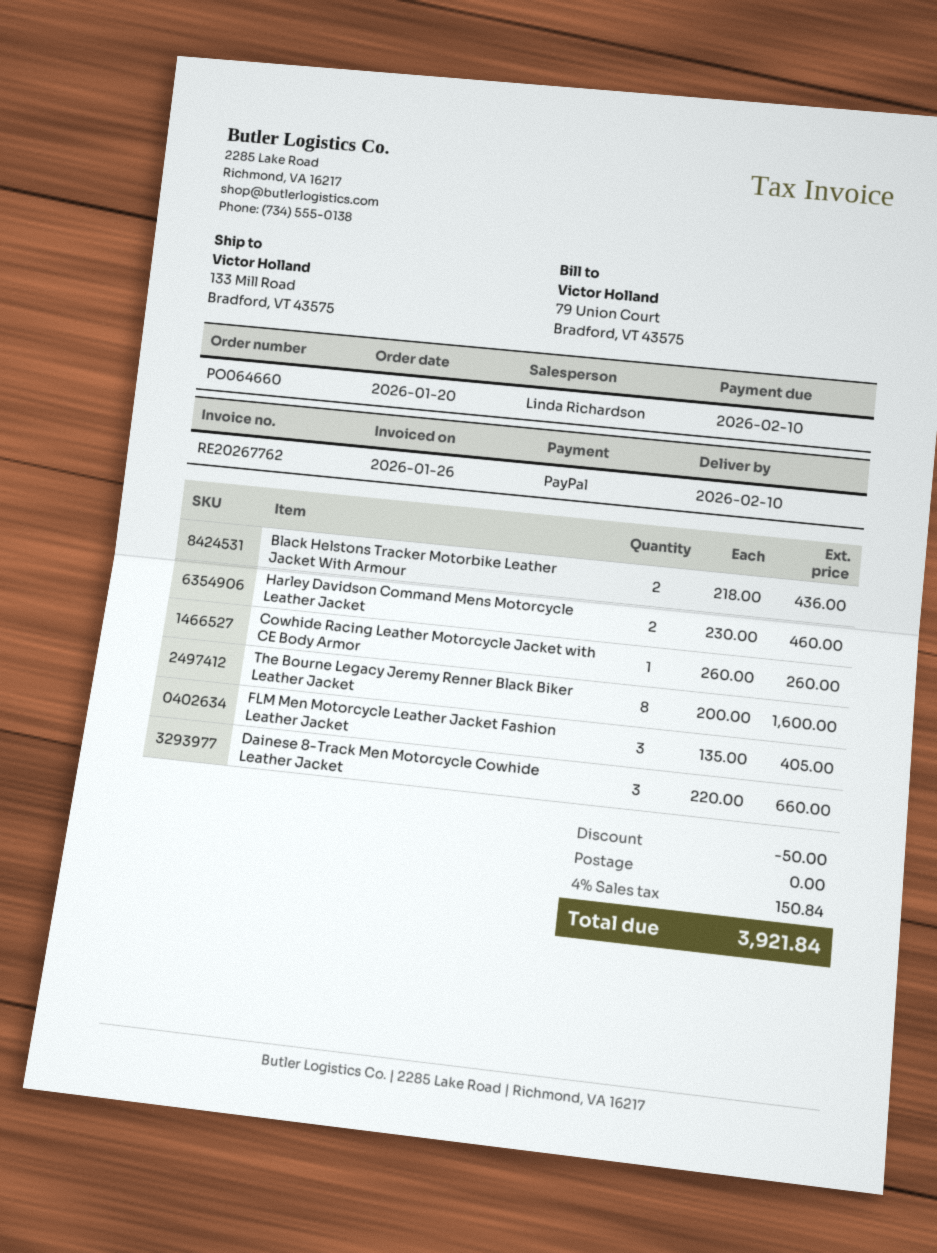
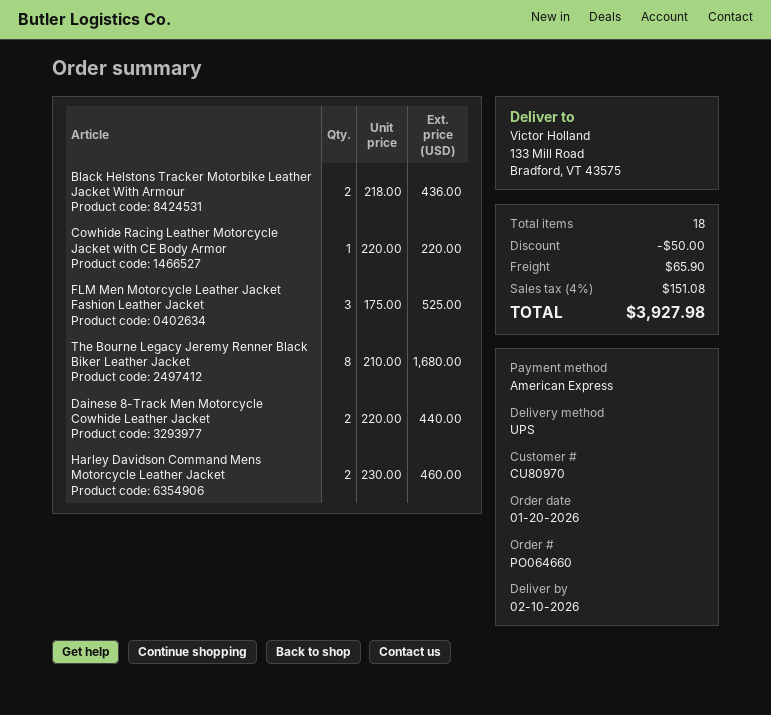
payment method: PayPal -> American Express
Cowhide Racing Leather Motorcycle Jacket with CE Body Armor: 1 x 260.00 = 260.00 -> 1 x 220.00 = 220.00
The Bourne Legacy Jeremy Renner Black Biker Leather Jacket: 8 x 200.00 = 1600.00 -> 8 x 210.00 = 1680.00
FLM Men Motorcycle Leather Jacket Fashion Leather Jacket: 3 x 135.00 = 405.00 -> 3 x 175.00 = 525.00
Dainese 8-Track Men Motorcycle Cowhide Leather Jacket: 3 x 220.00 = 660.00 -> 2 x 220.00 = 440.00
shipping: 0.00 -> 65.90
tax: 4% = 150.84 -> 4% = 151.08
total: 3921.84 -> 3927.98

